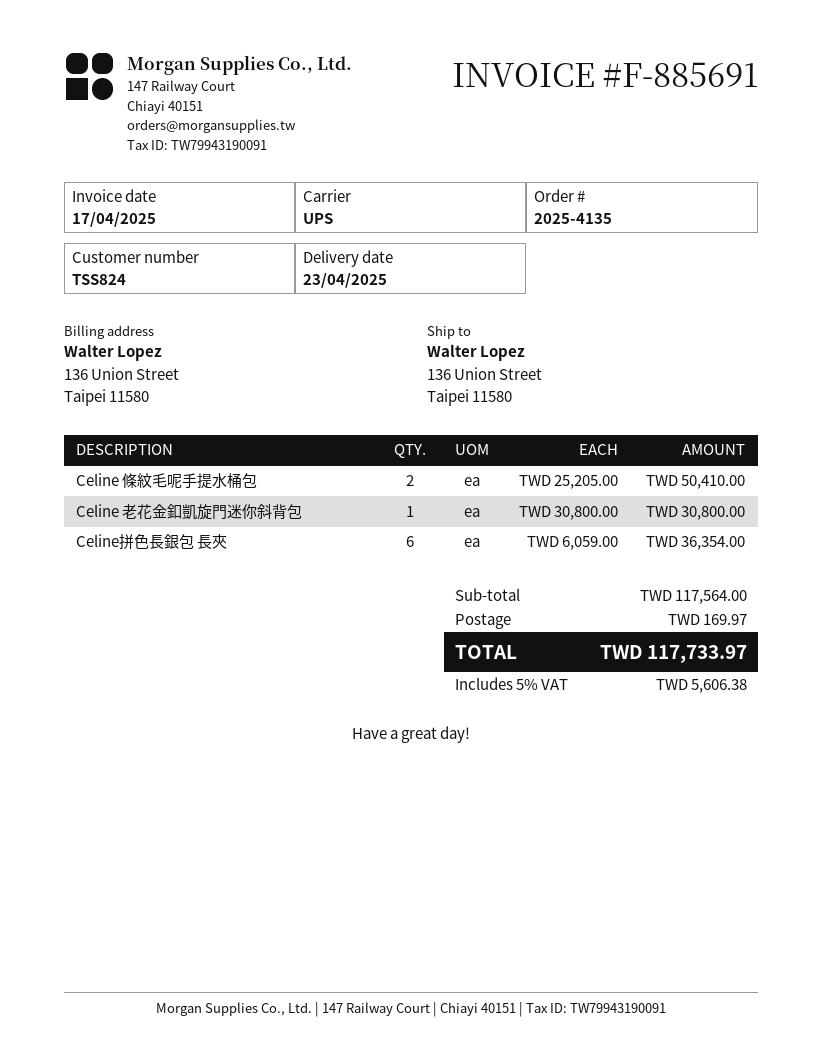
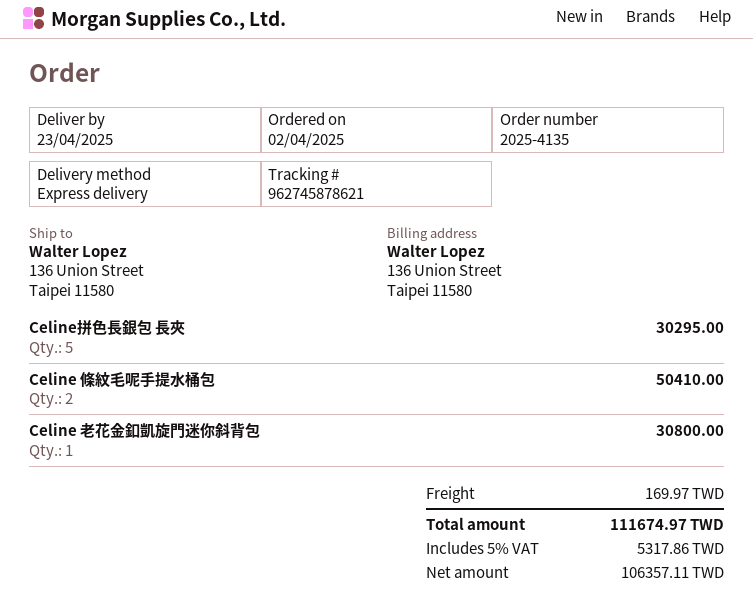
shipping method: UPS -> express
Celine拼色長銀包 長夾: 6 for 36354.00 -> 5 for 30295.00
tax: 5% = 5606.38 -> 5% = 5317.86
total: 117733.97 -> 111674.97

